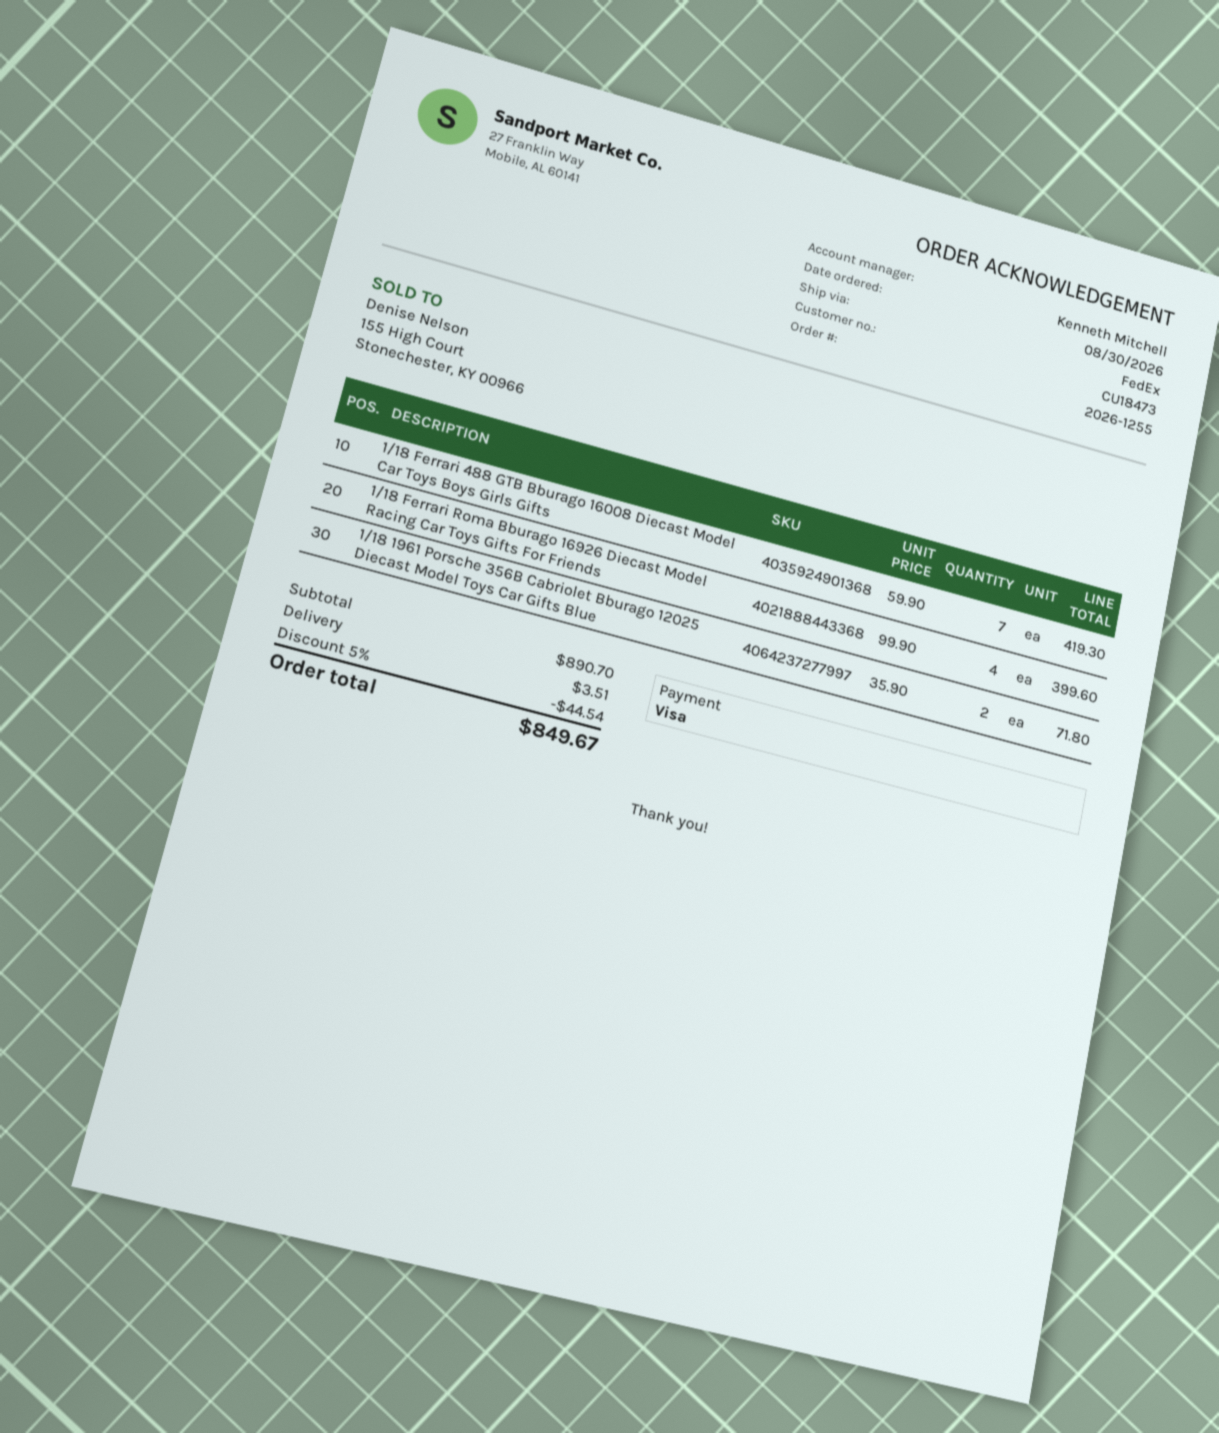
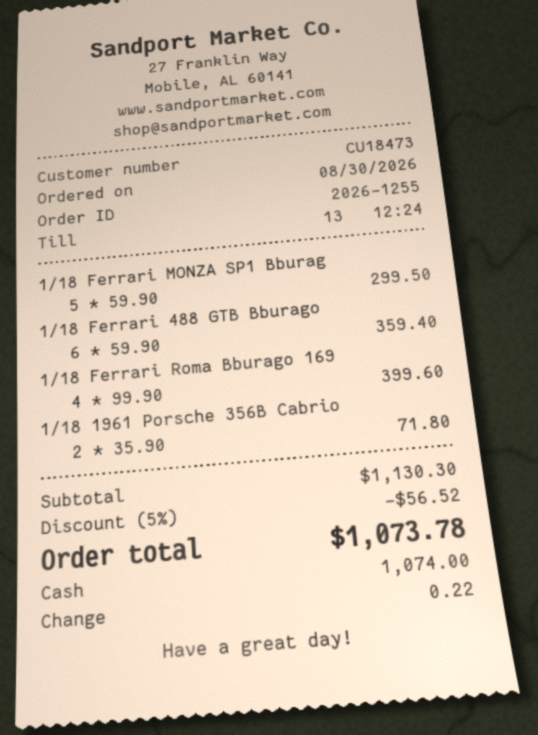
payment method: Visa -> cash
1/18 Ferrari 488 GTB Bburago 16008 Diecast Model Car Toys Boys Girls Gifts: 7 x 59.90 = 419.30 -> 6 x 59.90 = 359.40
1/18 Ferrari MONZA SP1 Bburag: none -> 5 x 59.90 = 299.50
subtotal: 890.70 -> 1130.30
discount: 5% = 44.54 -> 5% = 56.52
shipping: 3.51 -> none
total: 849.67 -> 1073.78

